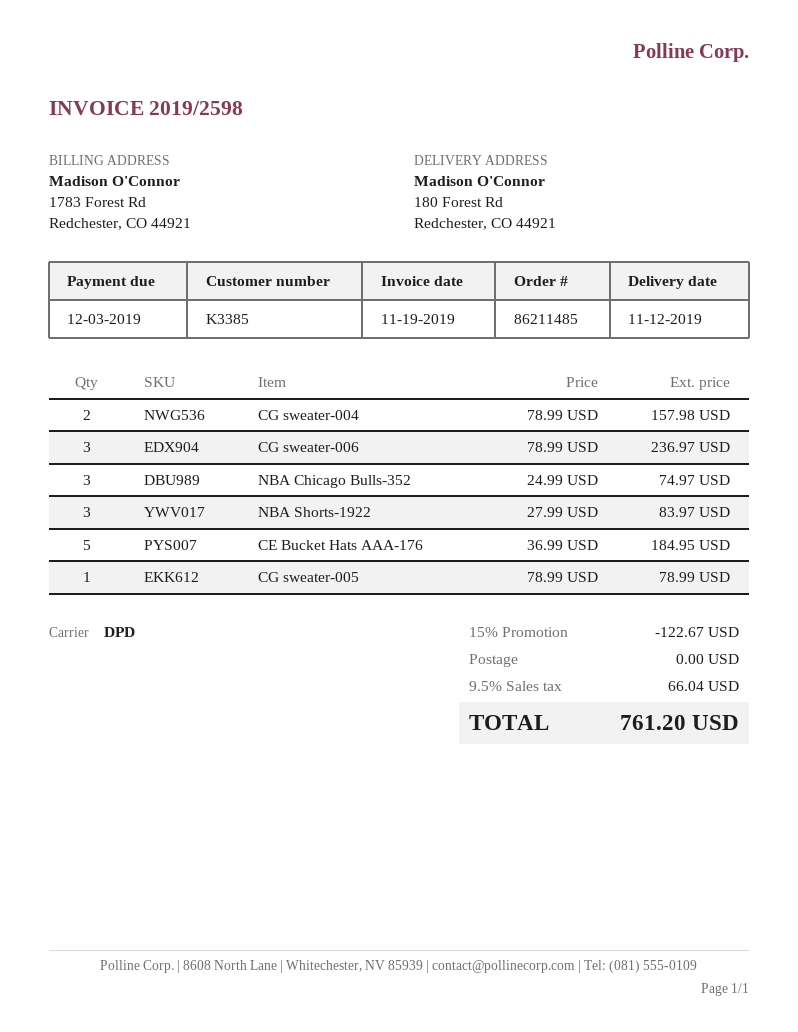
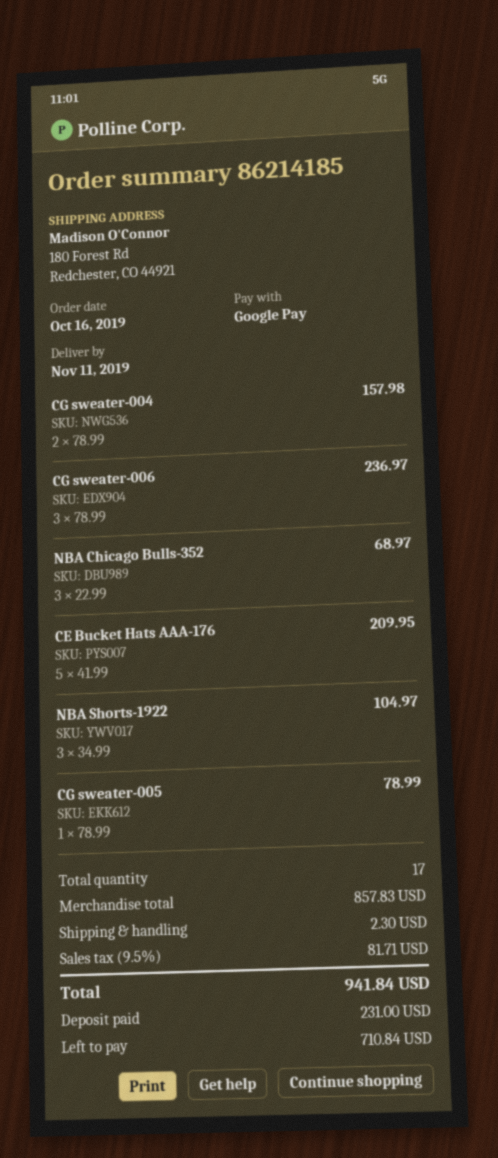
order number: 86211485 -> 86214185
delivery date: 2019-11-12 -> 2019-11-11
NBA Chicago Bulls-352: 3 x 24.99 = 74.97 -> 3 x 22.99 = 68.97
NBA Shorts-1922: 3 x 27.99 = 83.97 -> 3 x 34.99 = 104.97
CE Bucket Hats AAA-176: 5 x 36.99 = 184.95 -> 5 x 41.99 = 209.95
discount: 15% = 122.67 -> none
shipping: 0.00 -> 2.30
tax: 9.5% = 66.04 -> 9.5% = 81.71
total: 761.20 -> 941.84

